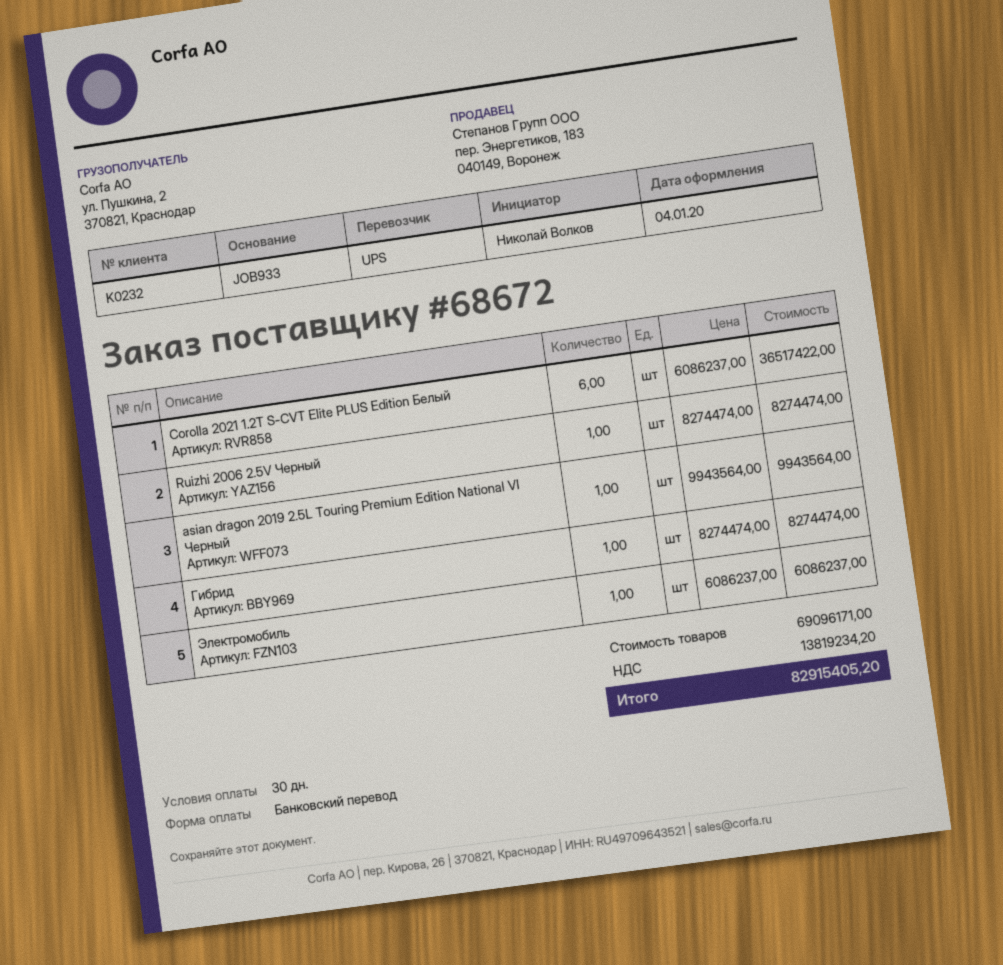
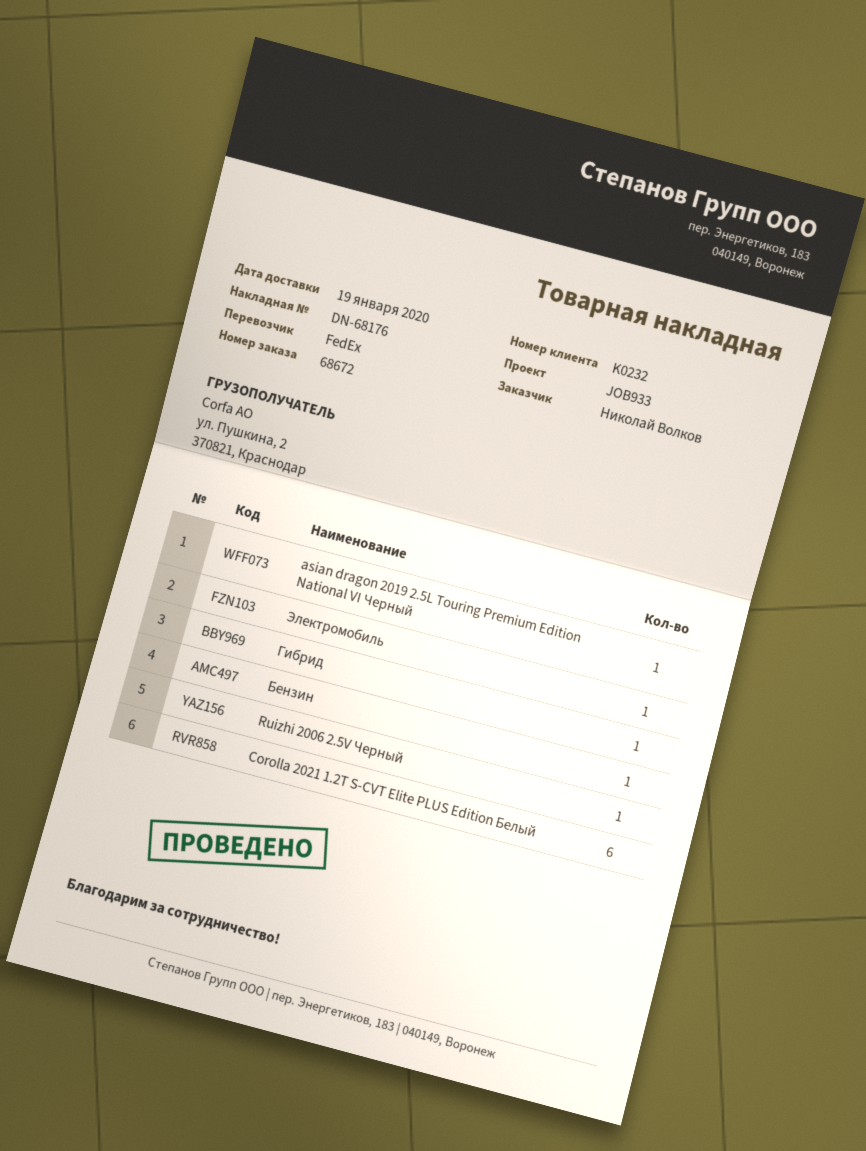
shipping method: UPS -> FedEx
Бензин: none -> 1

